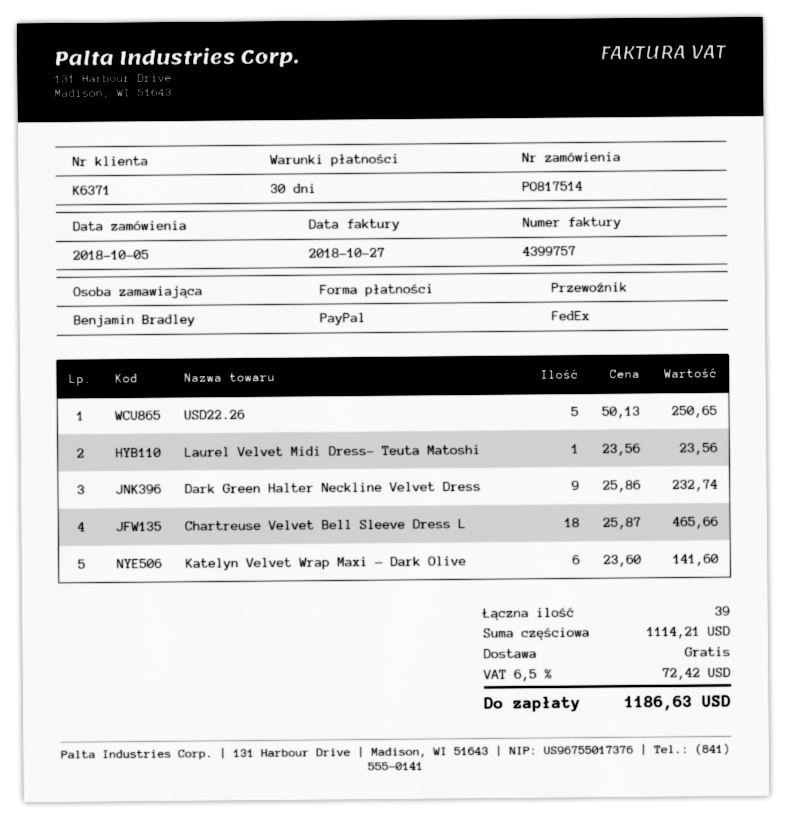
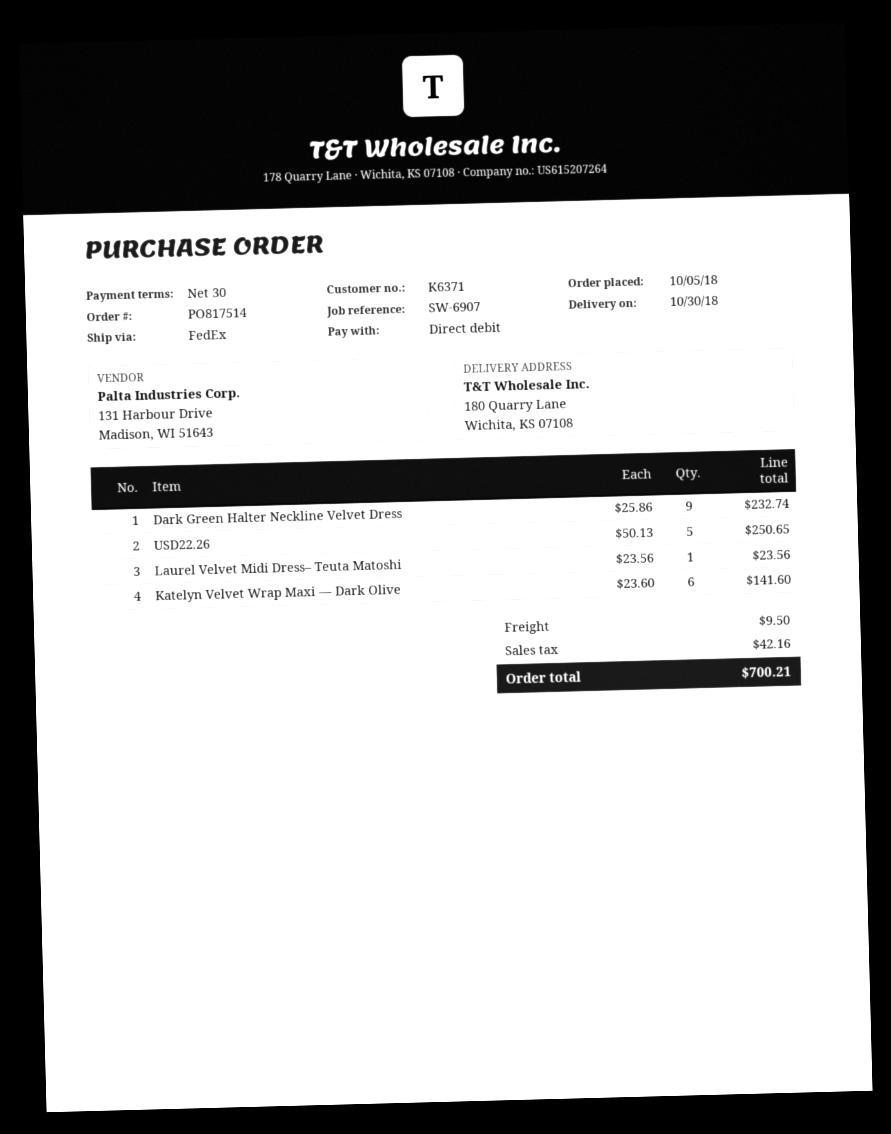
payment method: PayPal -> direct debit
Chartreuse Velvet Bell Sleeve Dress L: 18 x 25.87 = 465.66 -> none
shipping: 0.00 -> 9.50
tax: 72.42 -> 42.16
total: 1186.63 -> 700.21

